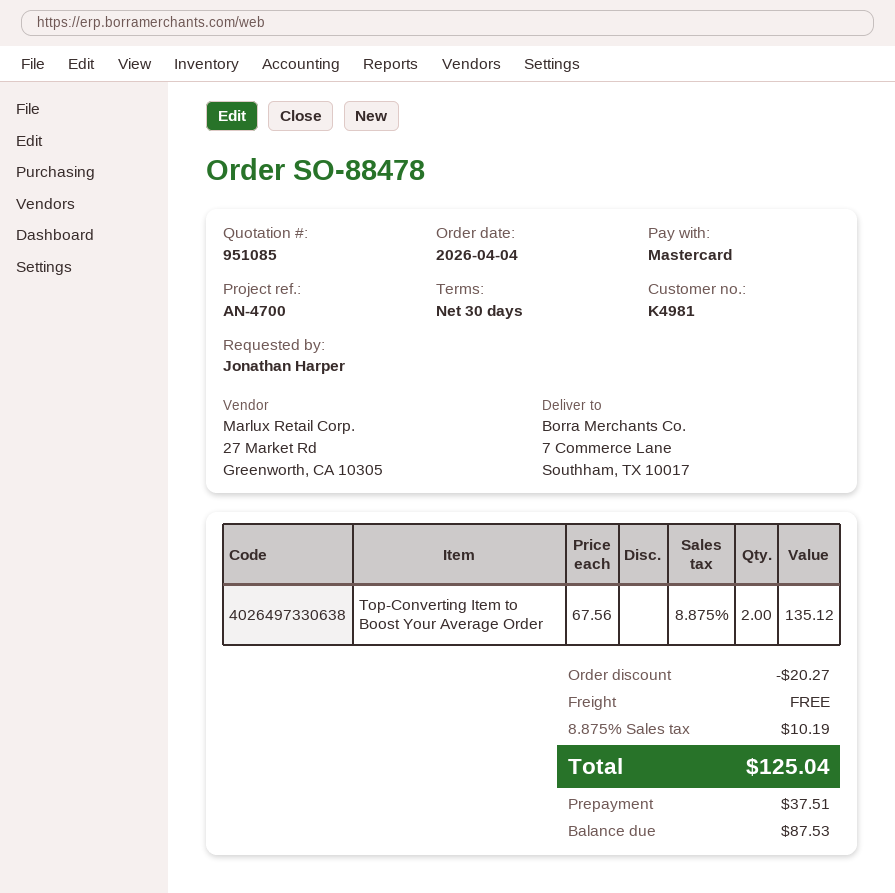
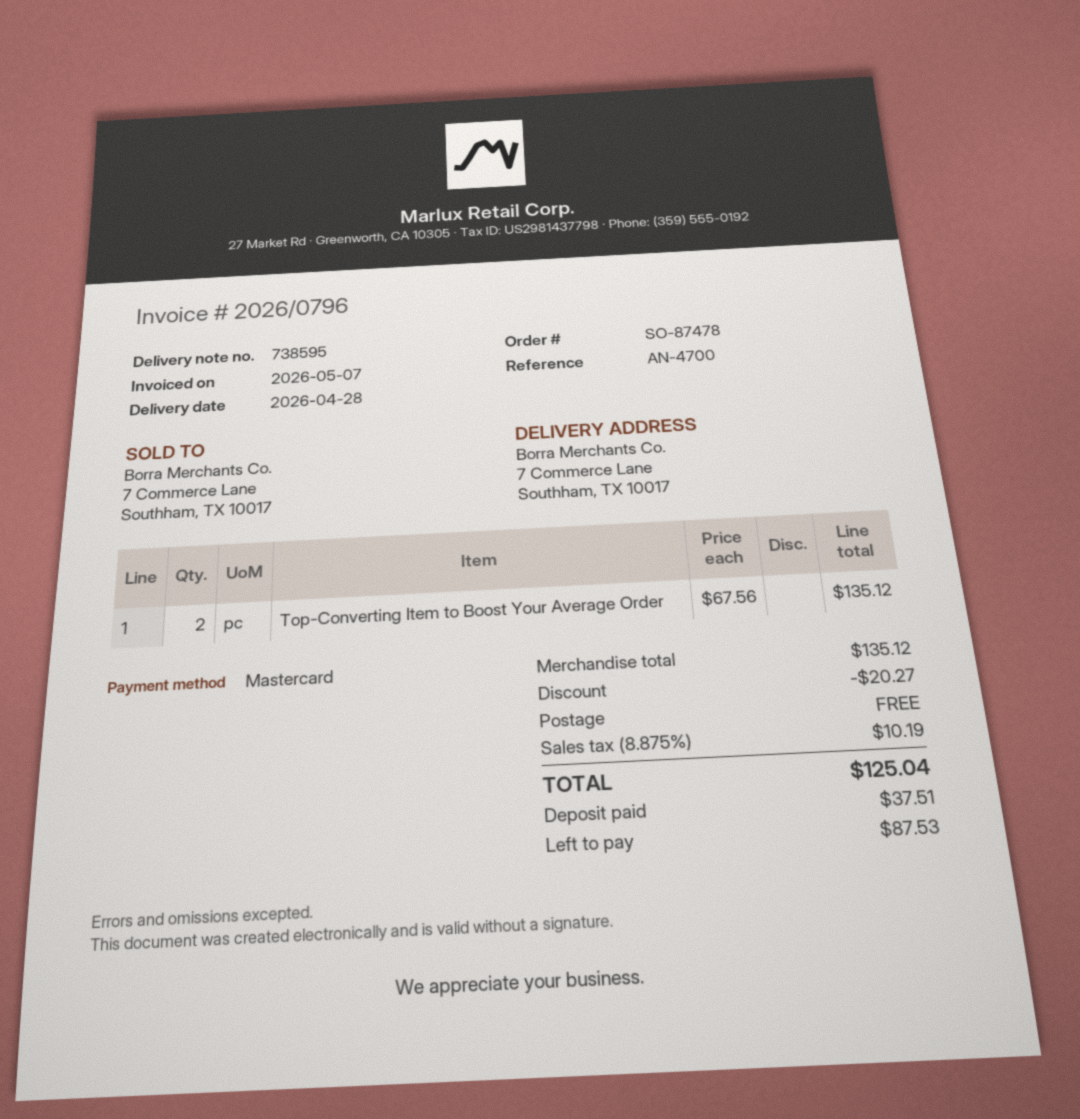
order number: SO-88478 -> SO-87478

